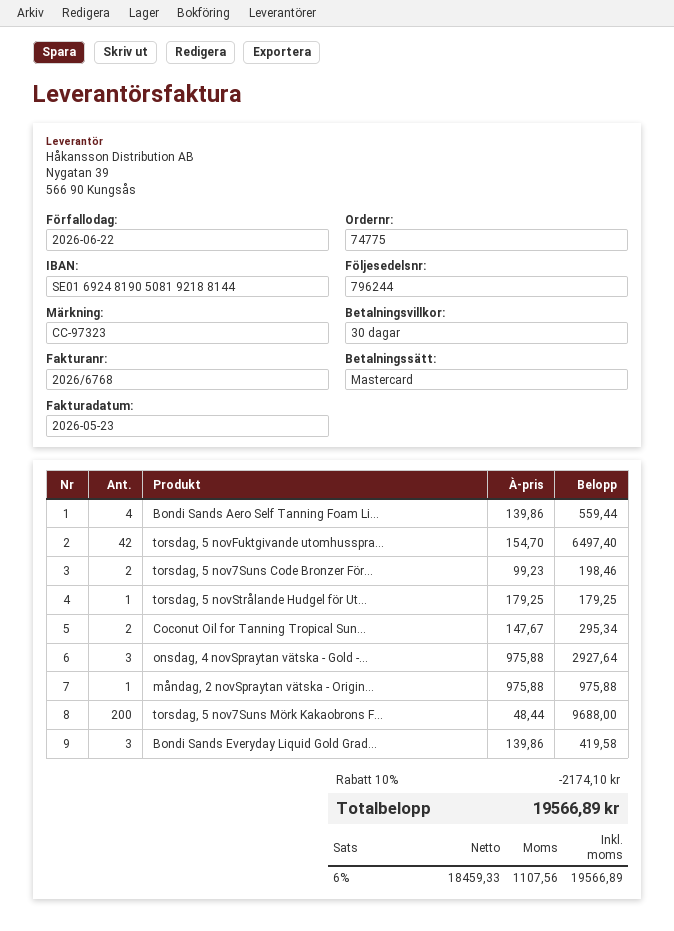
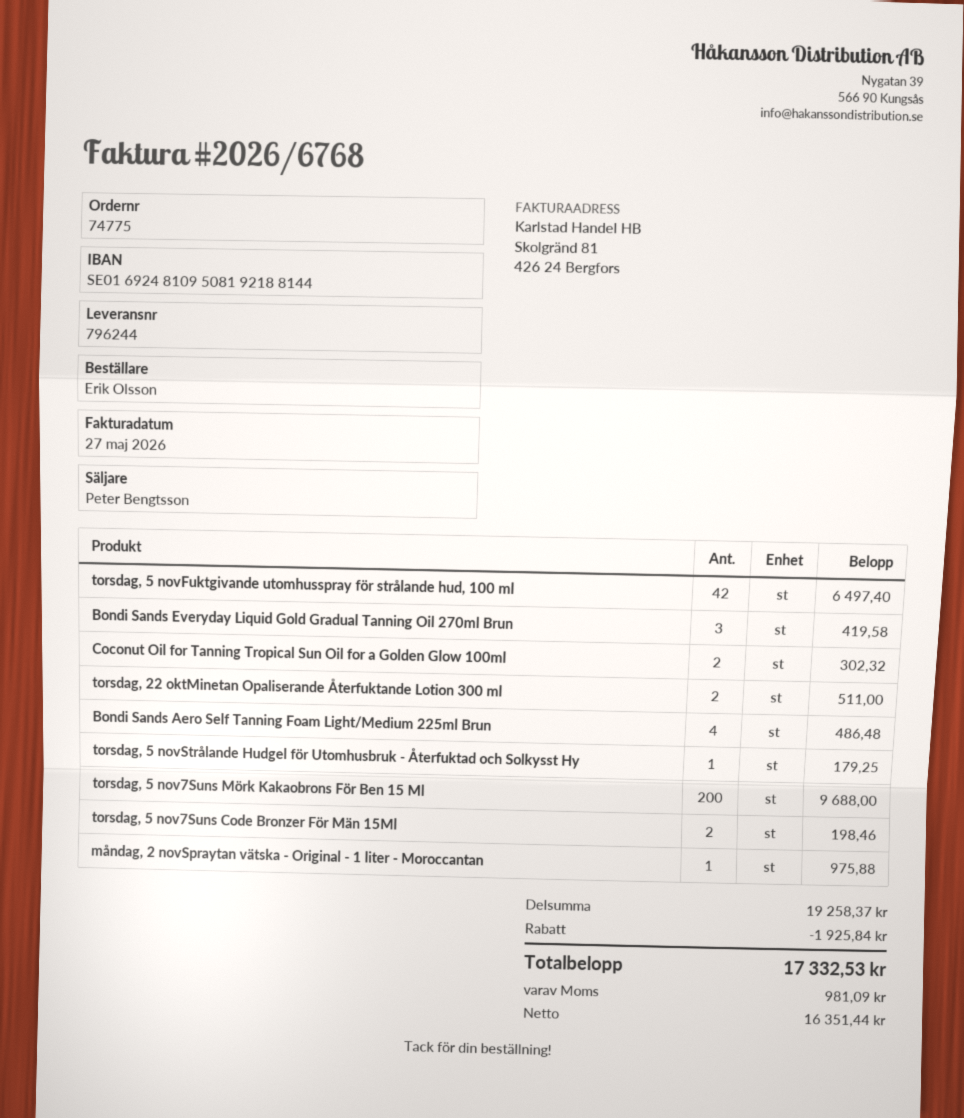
invoice date: 2026-05-23 -> 2026-05-27
bank account: SE0169248190508192188144 -> SE0169248109508192188144
Bondi Sands Aero Self Tanning Foam Li...: 4 for 559.44 -> 4 for 486.48
Coconut Oil for Tanning Tropical Sun...: 2 for 295.34 -> 2 for 302.32
onsdag, 4 novSpraytan vätska - Gold -...: 3 for 2927.64 -> none
torsdag, 22 oktMinetan Opaliserande Återfuktande Lotion 300 ml: none -> 2 for 511.00
discount: 2174.10 -> 1925.84
net: 18459.33 -> 16351.44
tax: 1107.56 -> 981.09
total: 19566.89 -> 17332.53

